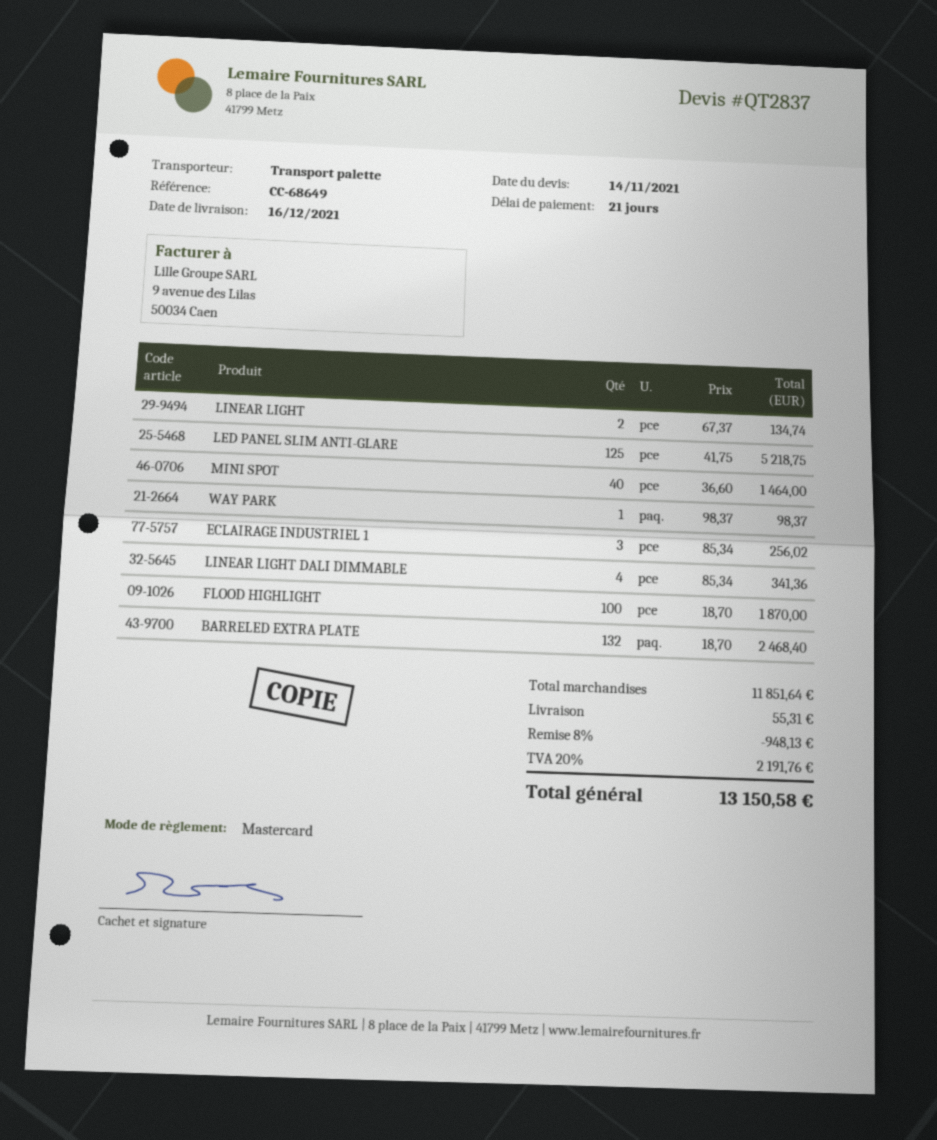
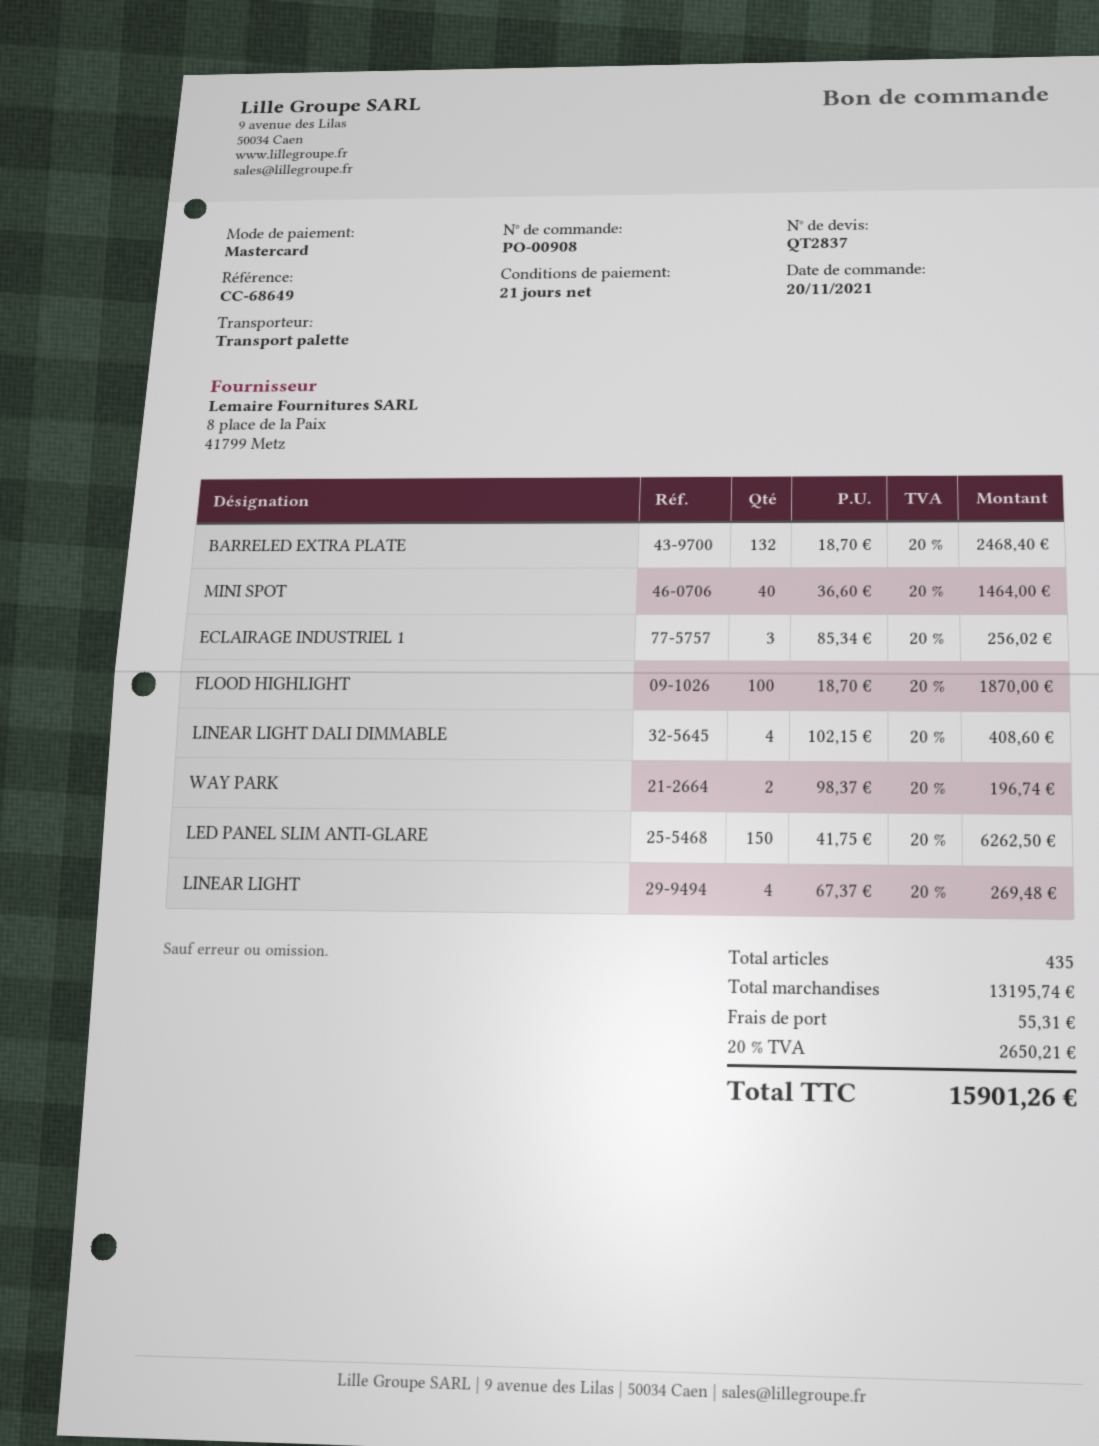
LINEAR LIGHT: 2 x 67.37 = 134.74 -> 4 x 67.37 = 269.48
LED PANEL SLIM ANTI-GLARE: 125 x 41.75 = 5218.75 -> 150 x 41.75 = 6262.50
WAY PARK: 1 x 98.37 = 98.37 -> 2 x 98.37 = 196.74
LINEAR LIGHT DALI DIMMABLE: 4 x 85.34 = 341.36 -> 4 x 102.15 = 408.60
subtotal: 11851.64 -> 13195.74
discount: 8% = 948.13 -> none
tax: 20% = 2191.76 -> 20% = 2650.21
total: 13150.58 -> 15901.26

